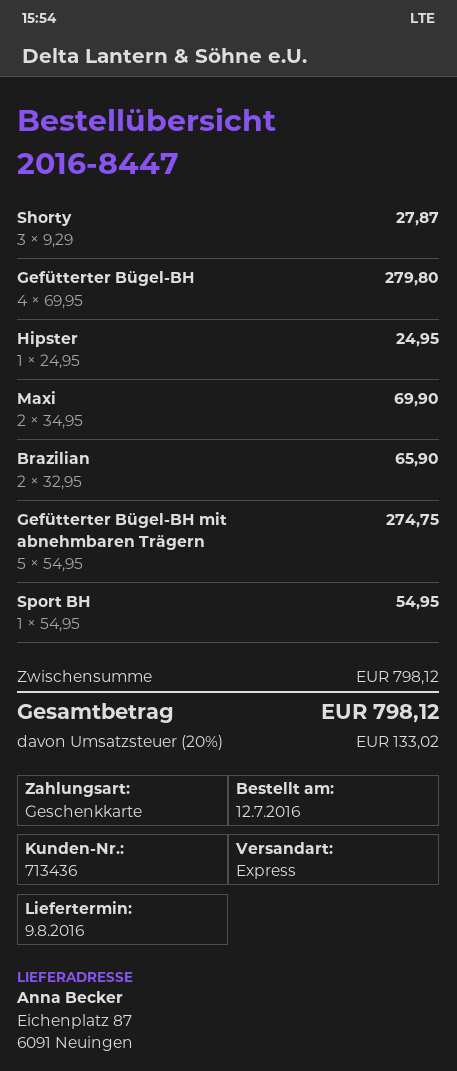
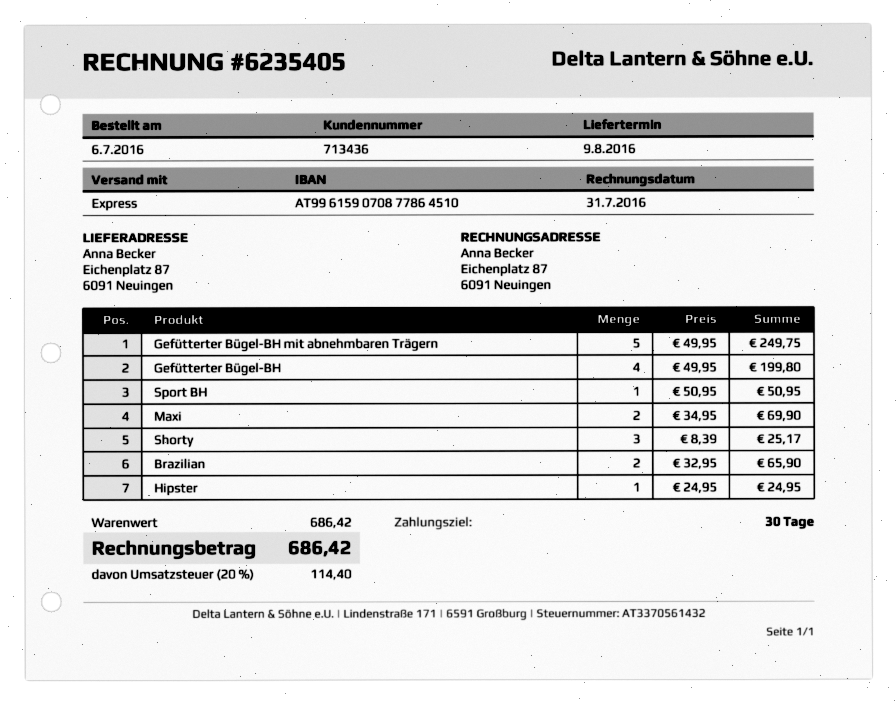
order date: 2016-07-12 -> 2016-07-06
Shorty: 3 x 9.29 = 27.87 -> 3 x 8.39 = 25.17
Gefütterter Bügel-BH: 4 x 69.95 = 279.80 -> 4 x 49.95 = 199.80
Gefütterter Bügel-BH mit abnehmbaren Trägern: 5 x 54.95 = 274.75 -> 5 x 49.95 = 249.75
Sport BH: 1 x 54.95 = 54.95 -> 1 x 50.95 = 50.95
subtotal: 798.12 -> 686.42
tax: 20% = 133.02 -> 20% = 114.40
total: 798.12 -> 686.42

